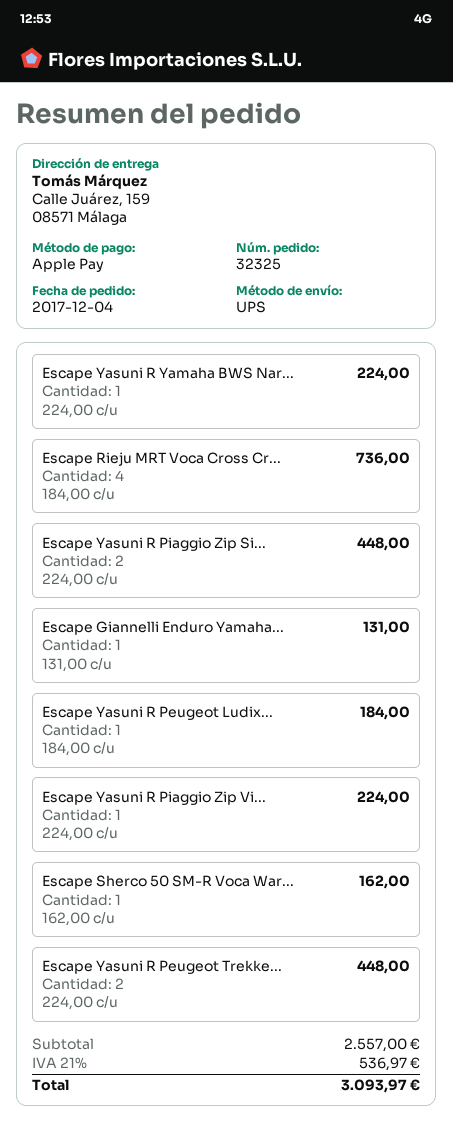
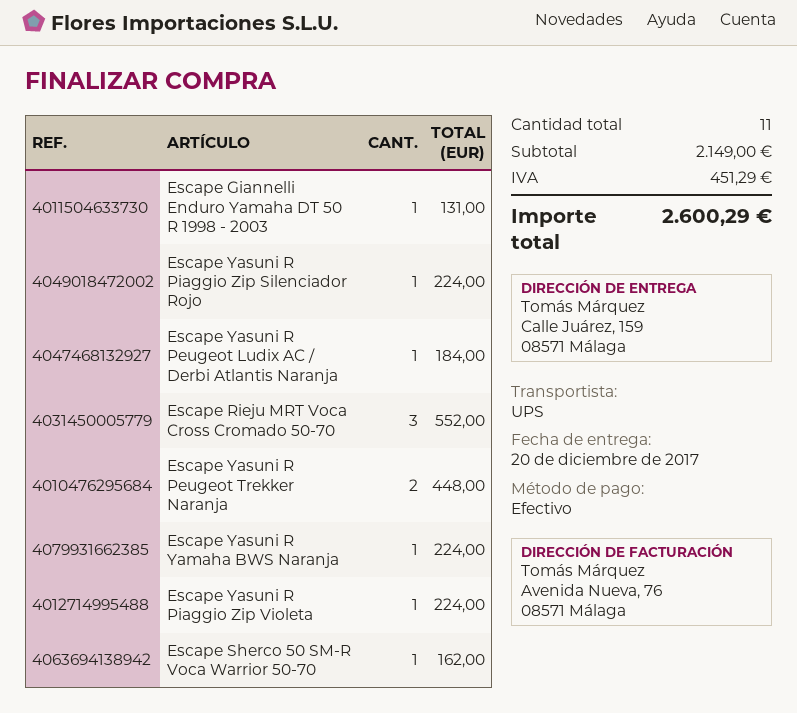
payment method: Apple Pay -> cash
Escape Rieju MRT Voca Cross Cr...: 4 for 736.00 -> 3 for 552.00
Escape Yasuni R Piaggio Zip Si...: 2 for 448.00 -> 1 for 224.00
subtotal: 2557.00 -> 2149.00
tax: 536.97 -> 451.29
total: 3093.97 -> 2600.29

